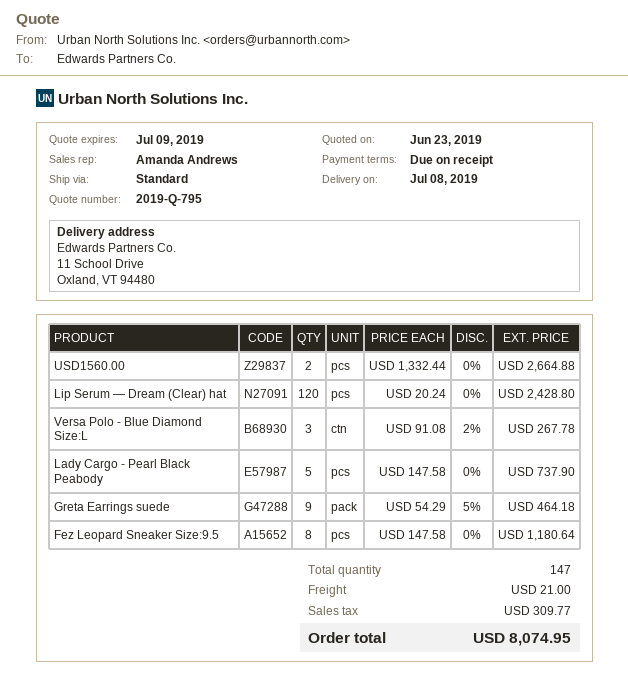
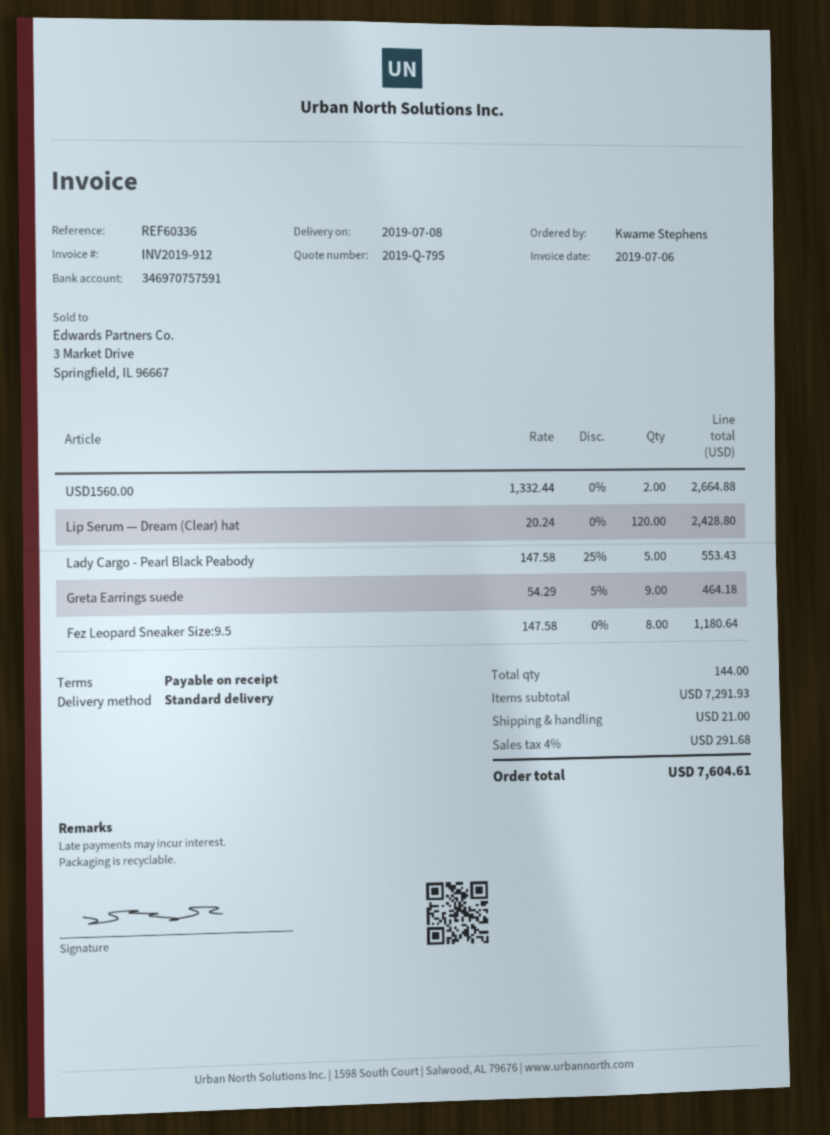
Versa Polo - Blue Diamond Size:L: 3 x 91.08 - 2% = 267.78 -> none
Lady Cargo - Pearl Black Peabody: 5 x 147.58 = 737.90 -> 5 x 147.58 - 25% = 553.43
total quantity: 147 -> 144
tax: 309.77 -> 291.68
total: 8074.95 -> 7604.61

